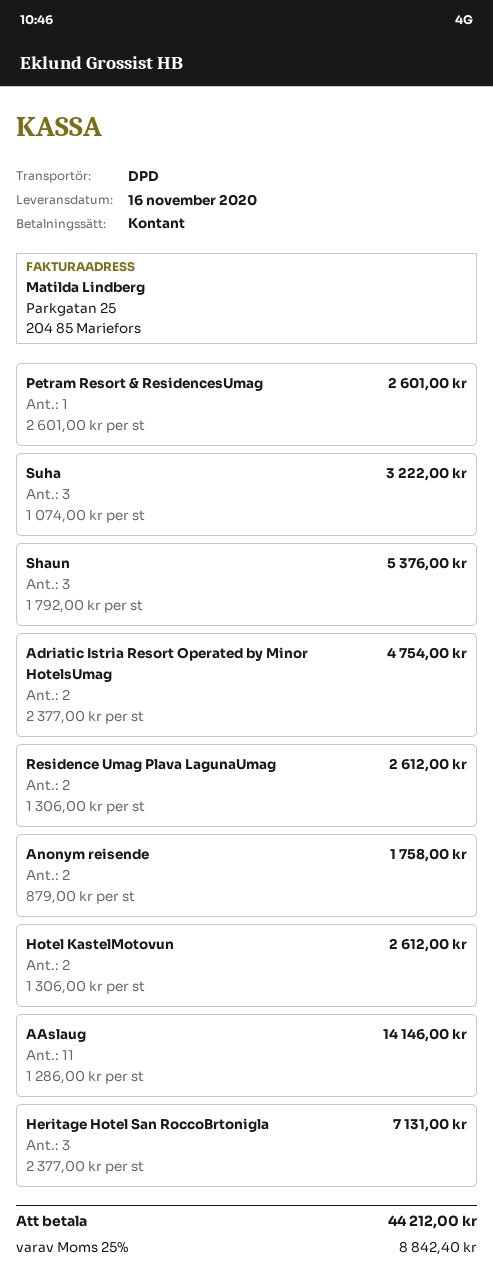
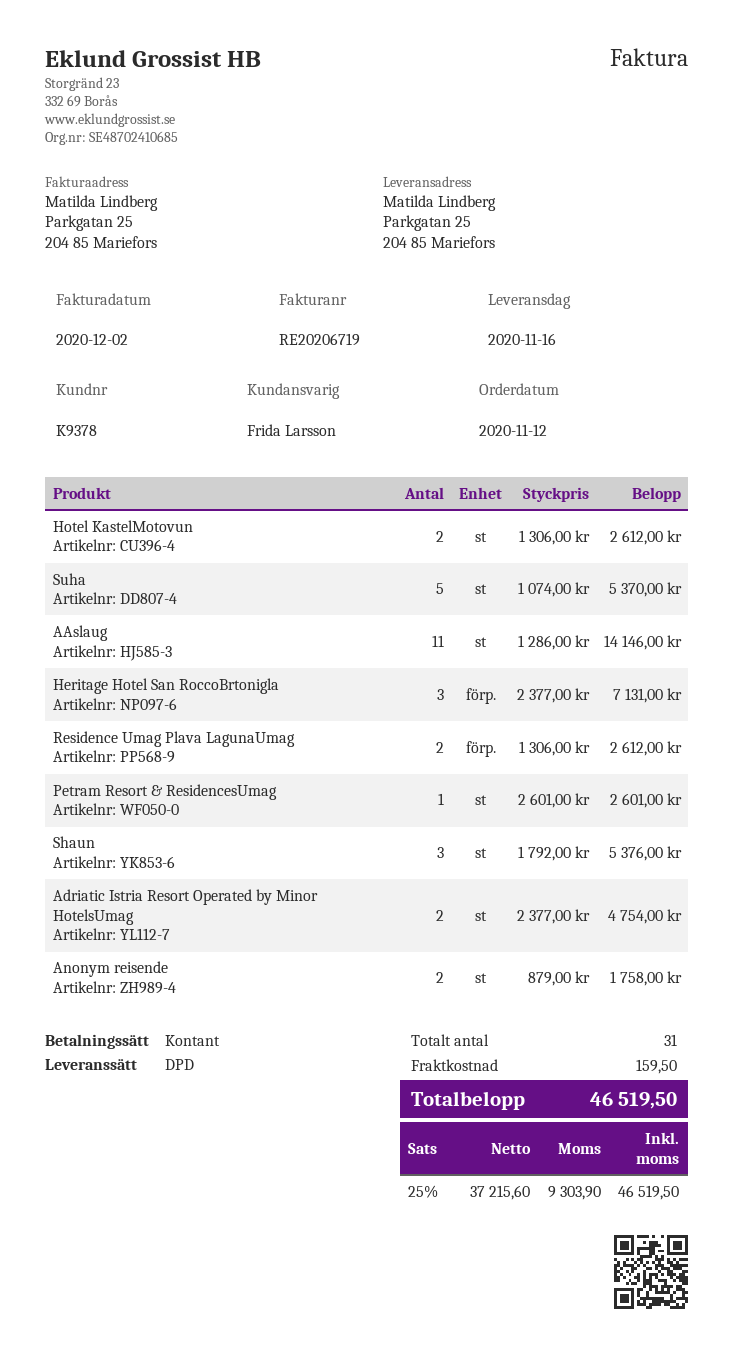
Suha: 3 x 1074.00 = 3222.00 -> 5 x 1074.00 = 5370.00
shipping: none -> 159.50
tax: 25% = 8842.40 -> 25% = 9303.90
total: 44212.00 -> 46519.50

